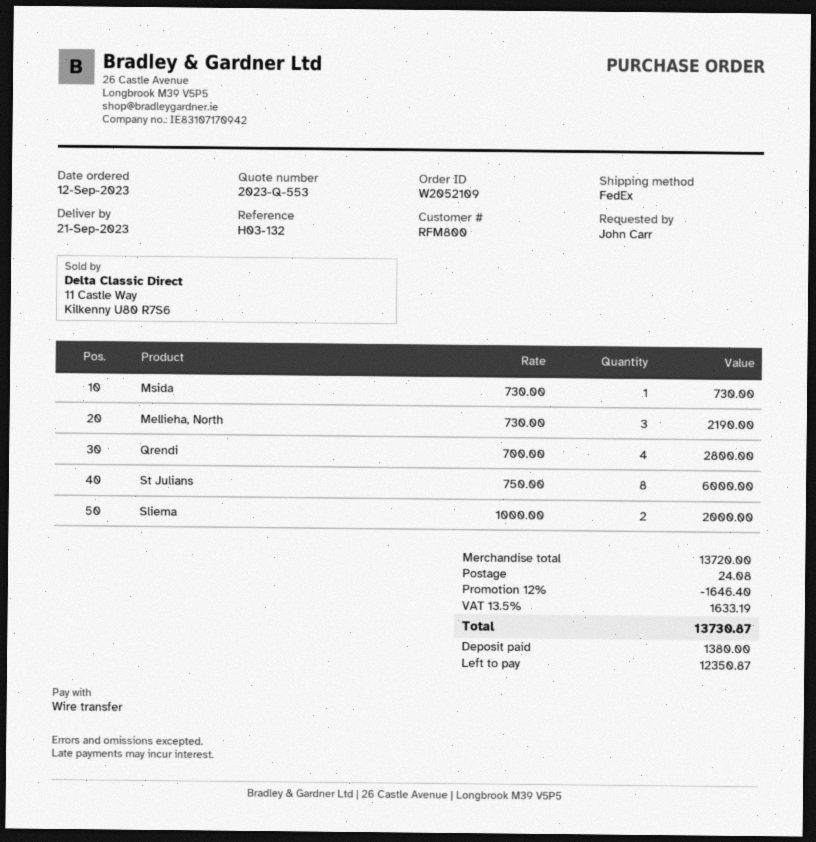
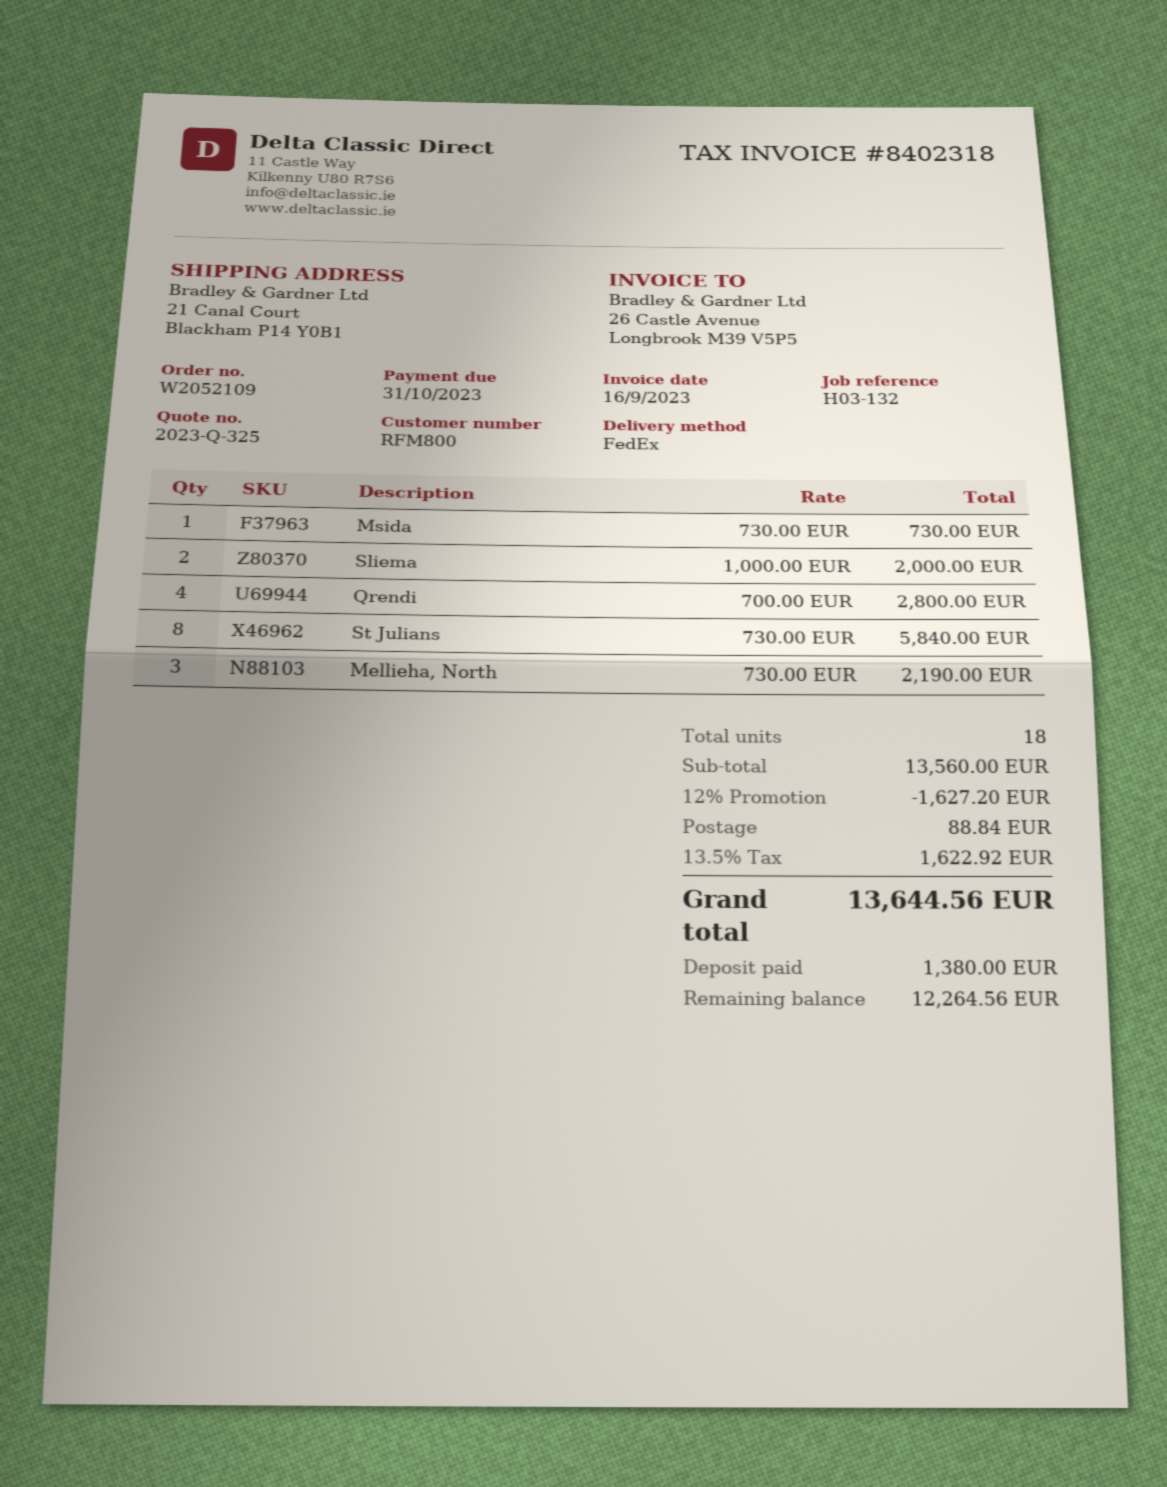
quote number: 2023-Q-553 -> 2023-Q-325
St Julians: 8 x 750.00 = 6000.00 -> 8 x 730.00 = 5840.00
subtotal: 13720.00 -> 13560.00
discount: 12% = 1646.40 -> 12% = 1627.20
shipping: 24.08 -> 88.84
tax: 13.5% = 1633.19 -> 13.5% = 1622.92
total: 13730.87 -> 13644.56
balance: 12350.87 -> 12264.56

